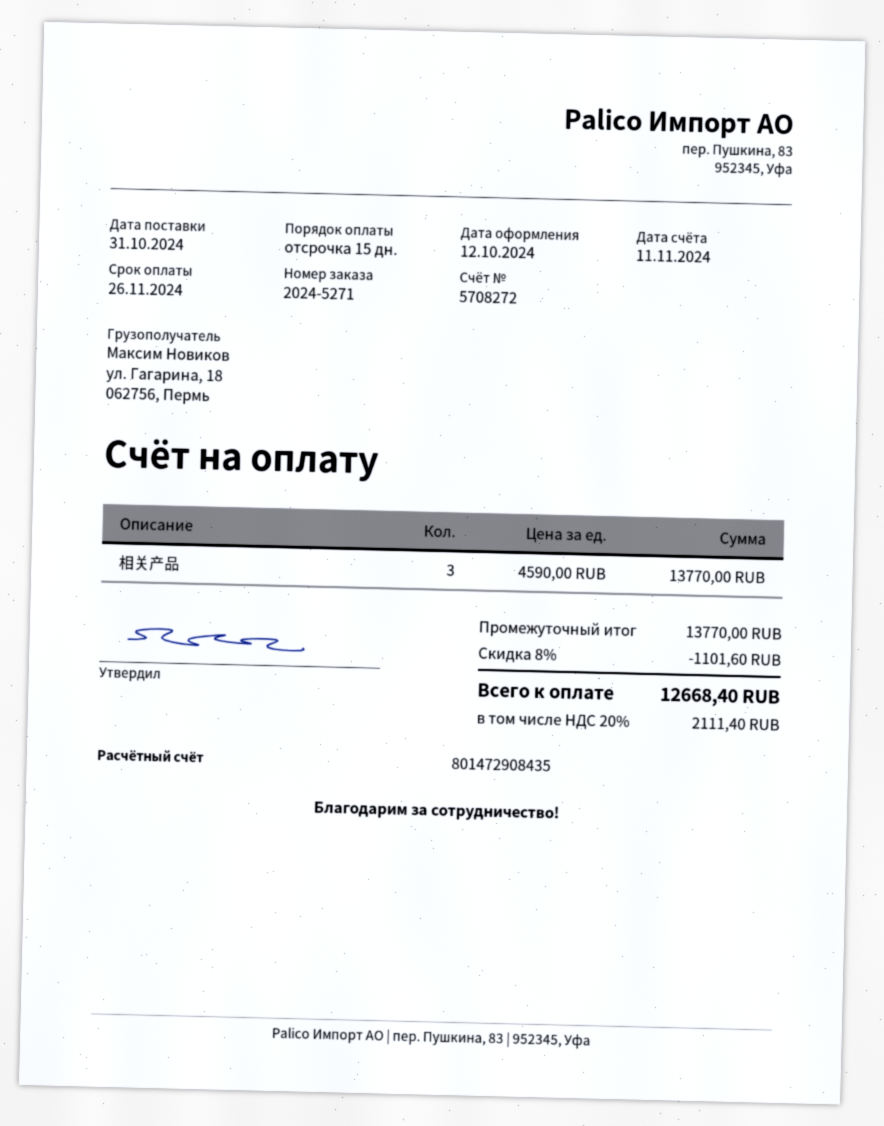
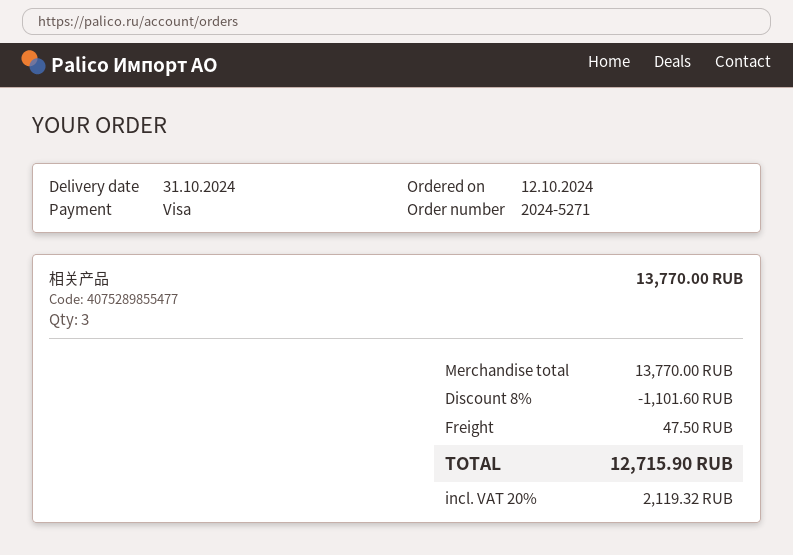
shipping: none -> 47.50
tax: 20% = 2111.40 -> 20% = 2119.32
total: 12668.40 -> 12715.90

